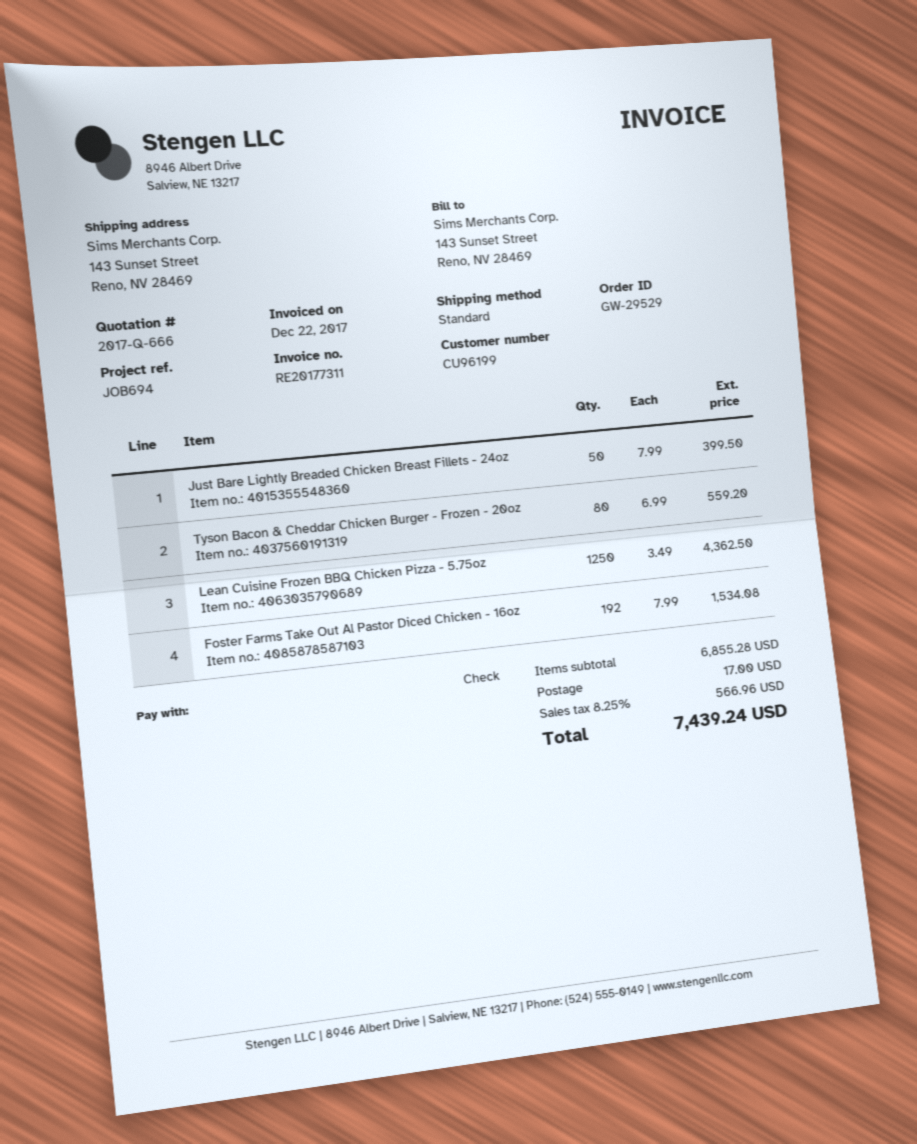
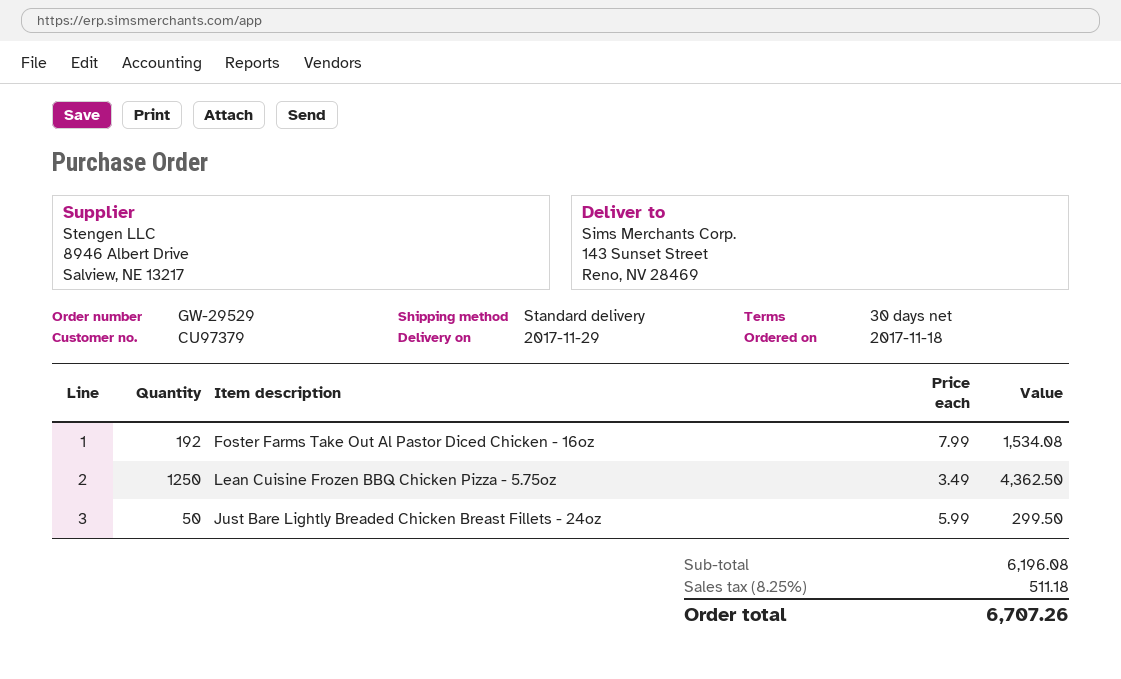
customer number: CU96199 -> CU97379
Just Bare Lightly Breaded Chicken Breast Fillets - 24oz: 50 x 7.99 = 399.50 -> 50 x 5.99 = 299.50
Tyson Bacon & Cheddar Chicken Burger - Frozen - 20oz: 80 x 6.99 = 559.20 -> none
subtotal: 6855.28 -> 6196.08
shipping: 17.00 -> none
tax: 8.25% = 566.96 -> 8.25% = 511.18
total: 7439.24 -> 6707.26

